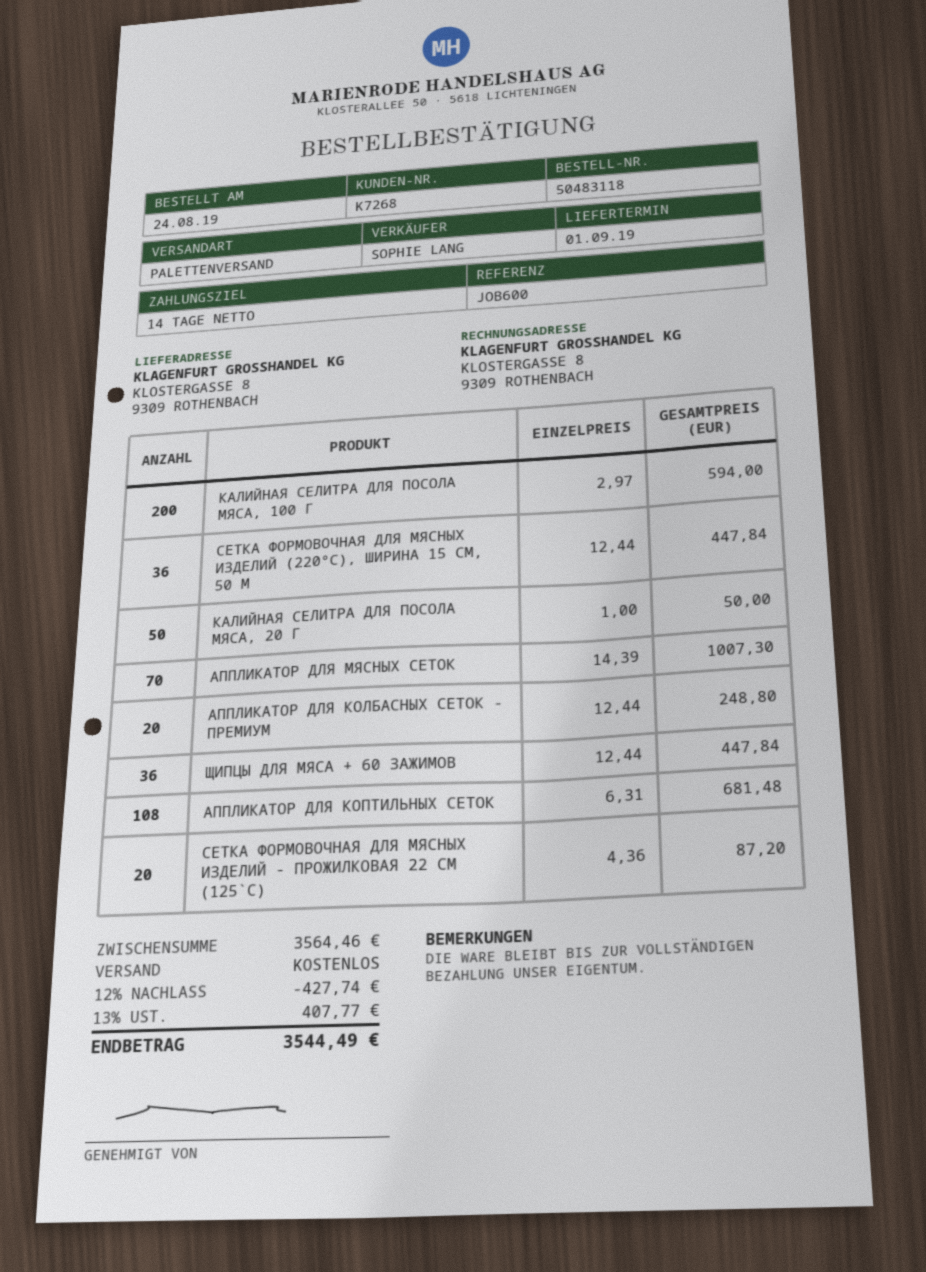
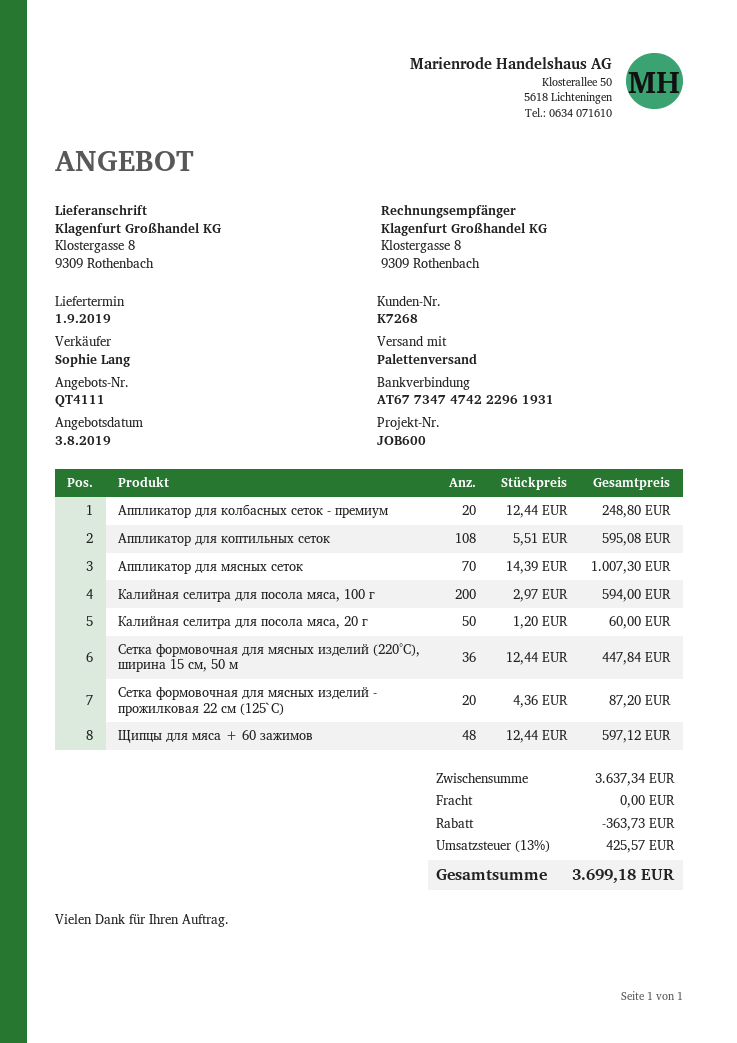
КАЛИЙНАЯ СЕЛИТРА ДЛЯ ПОСОЛА МЯСА, 20 Г: 50 x 1.00 = 50.00 -> 50 x 1.20 = 60.00
ЩИПЦЫ ДЛЯ МЯСА + 60 ЗАЖИМОВ: 36 x 12.44 = 447.84 -> 48 x 12.44 = 597.12
АППЛИКАТОР ДЛЯ КОПТИЛЬНЫХ СЕТОК: 108 x 6.31 = 681.48 -> 108 x 5.51 = 595.08
subtotal: 3564.46 -> 3637.34
discount: 427.74 -> 363.73
tax: 13% = 407.77 -> 13% = 425.57
total: 3544.49 -> 3699.18

